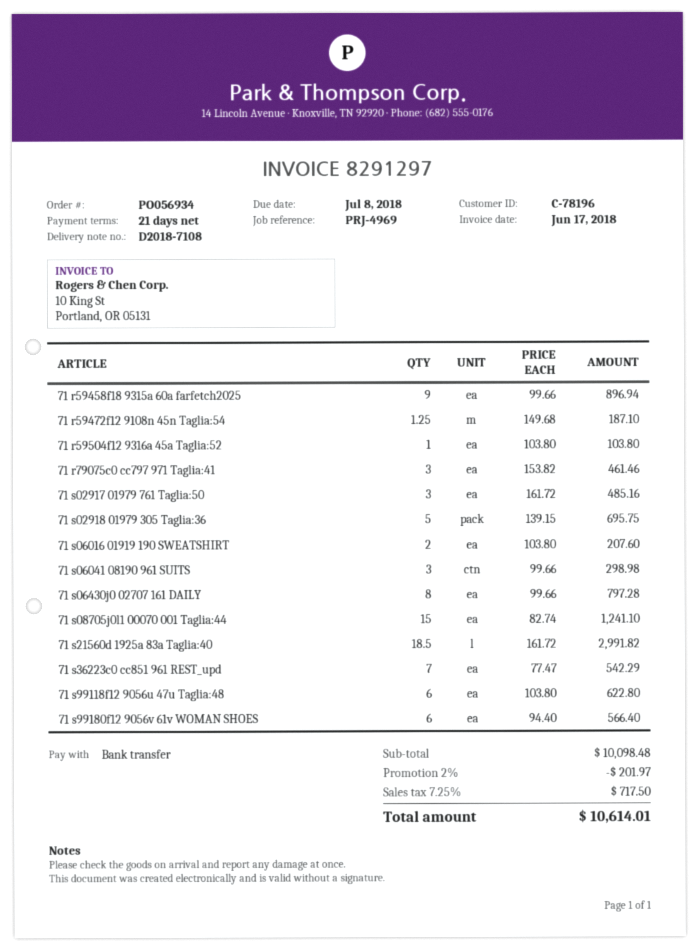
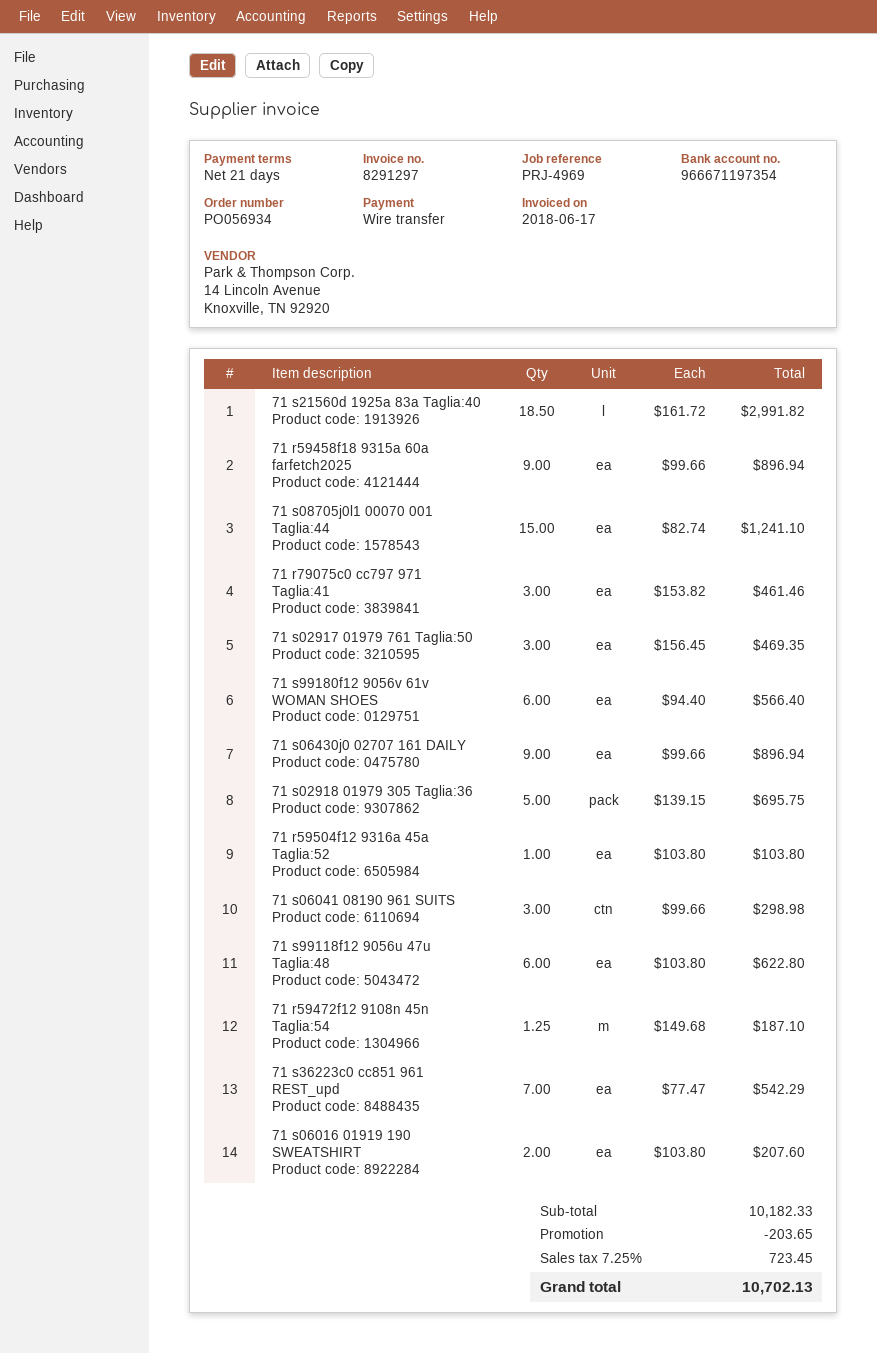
71 s02917 01979 761 Taglia:50: 3 x 161.72 = 485.16 -> 3 x 156.45 = 469.35
71 s06430j0 02707 161 DAILY: 8 x 99.66 = 797.28 -> 9 x 99.66 = 896.94
subtotal: 10098.48 -> 10182.33
discount: 201.97 -> 203.65
tax: 7.25% = 717.50 -> 7.25% = 723.45
total: 10614.01 -> 10702.13

